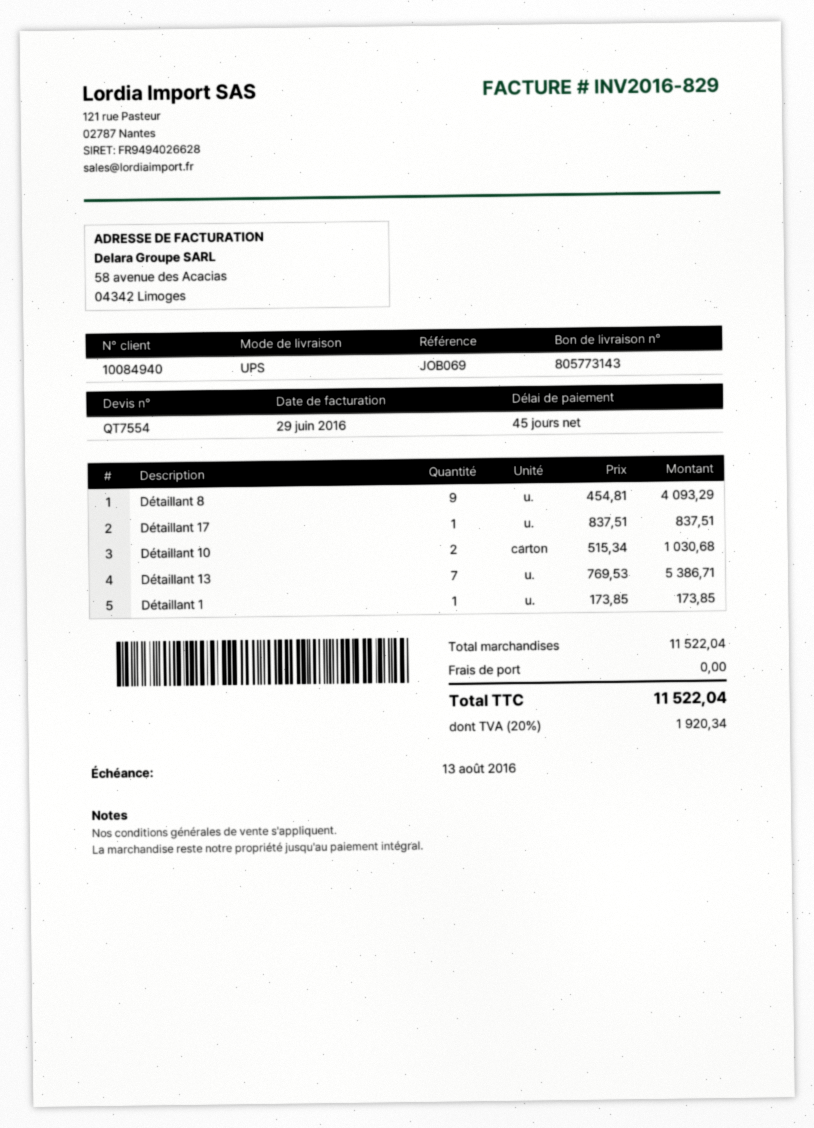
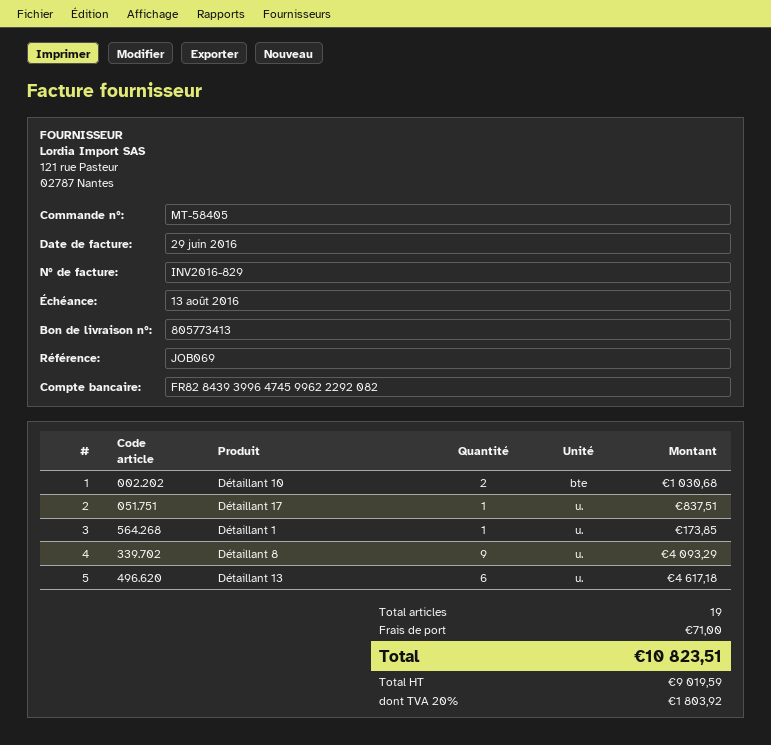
delivery note number: 805773143 -> 805773413
Détaillant 13: 7 for 5386.71 -> 6 for 4617.18
shipping: 0.00 -> 71.00
tax: 20% = 1920.34 -> 20% = 1803.92
total: 11522.04 -> 10823.51

